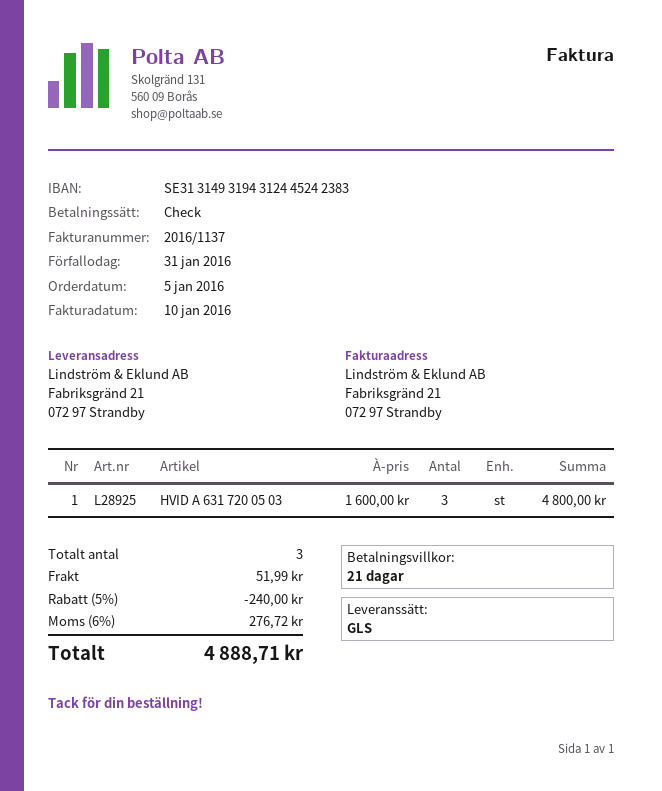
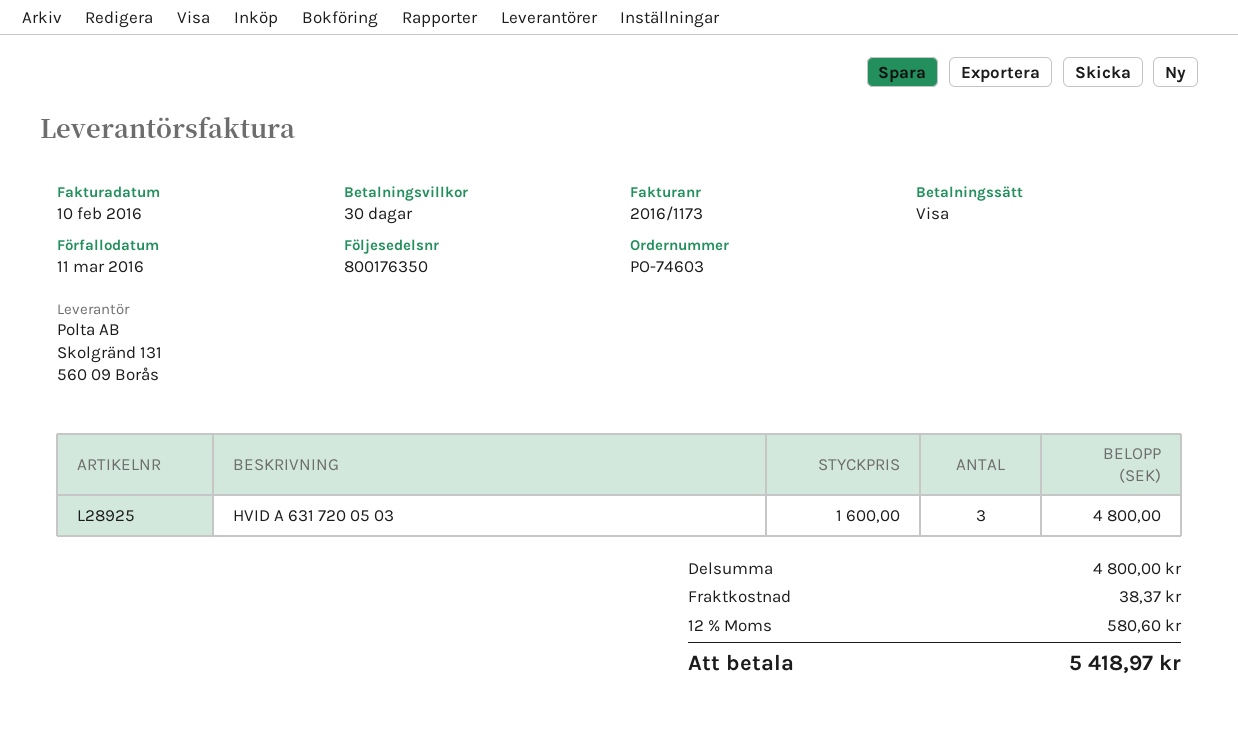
invoice number: 2016/1137 -> 2016/1173
invoice date: 2016-01-10 -> 2016-02-10
payment terms: 21 days -> 30 days
due date: 2016-01-31 -> 2016-03-11
payment method: cheque -> Visa
discount: 5% = 240.00 -> none
shipping: 51.99 -> 38.37
tax: 6% = 276.72 -> 12% = 580.60
total: 4888.71 -> 5418.97

